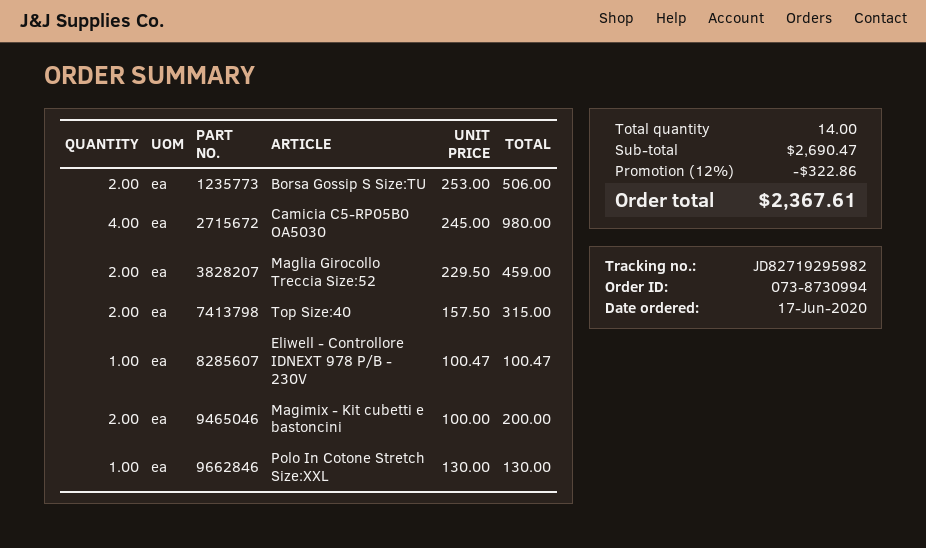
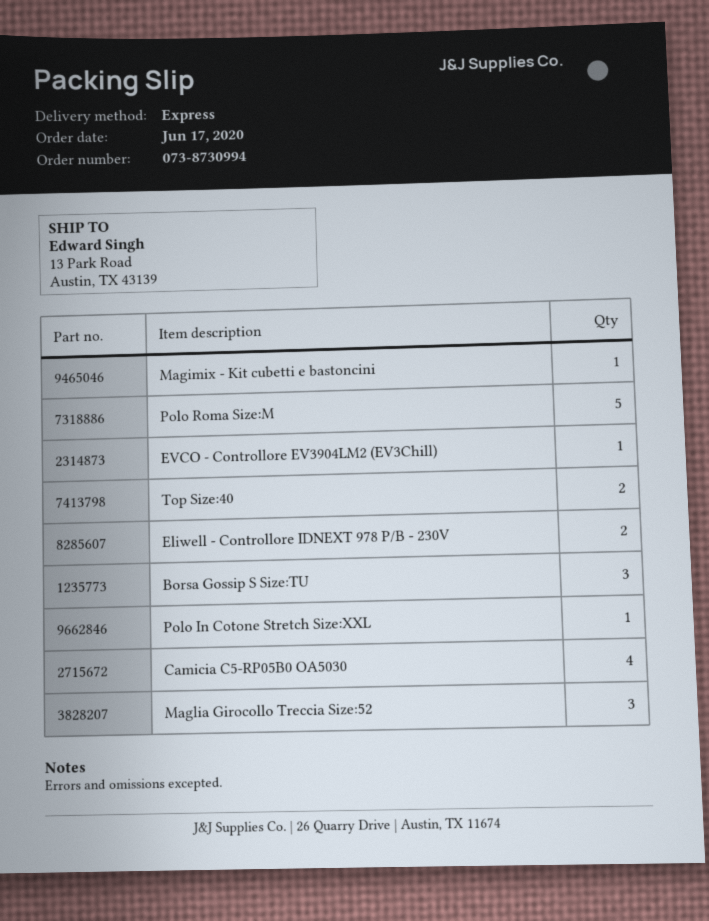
Borsa Gossip S Size:TU: 2 -> 3
Maglia Girocollo Treccia Size:52: 2 -> 3
Eliwell - Controllore IDNEXT 978 P/B - 230V: 1 -> 2
Magimix - Kit cubetti e bastoncini: 2 -> 1
Polo Roma Size:M: none -> 5
EVCO - Controllore EV3904LM2 (EV3Chill): none -> 1

